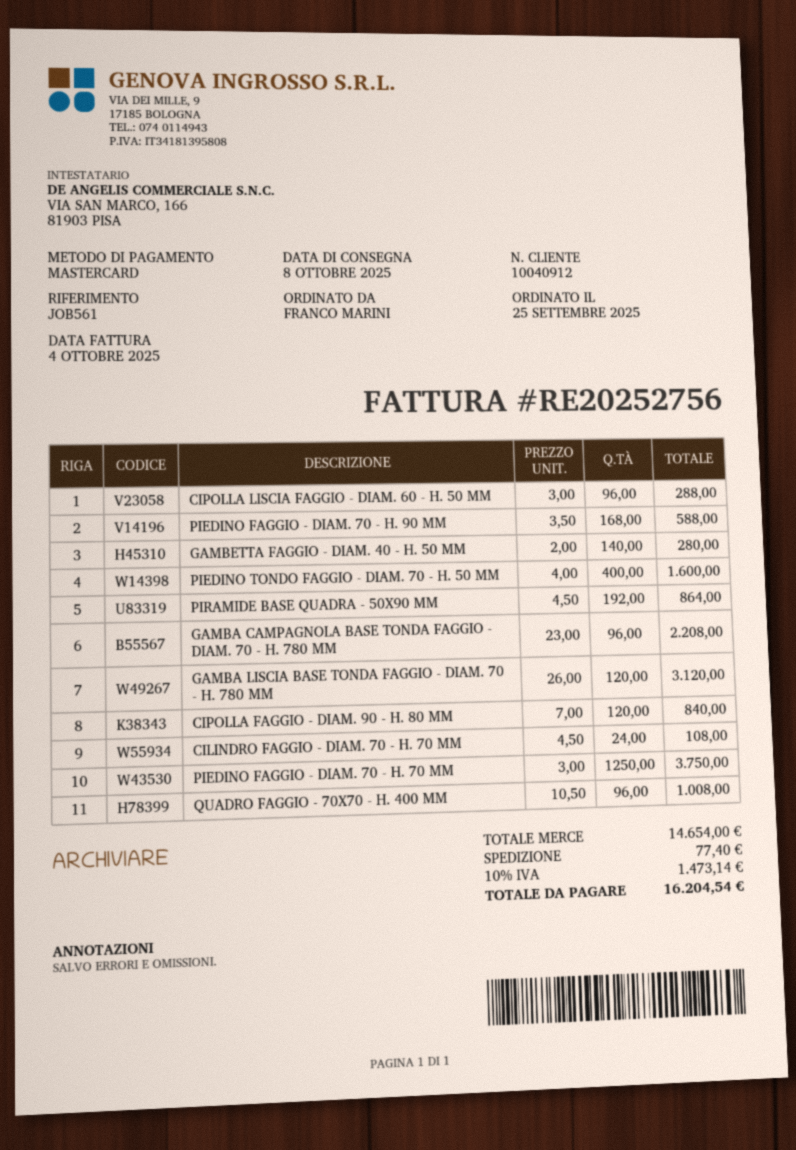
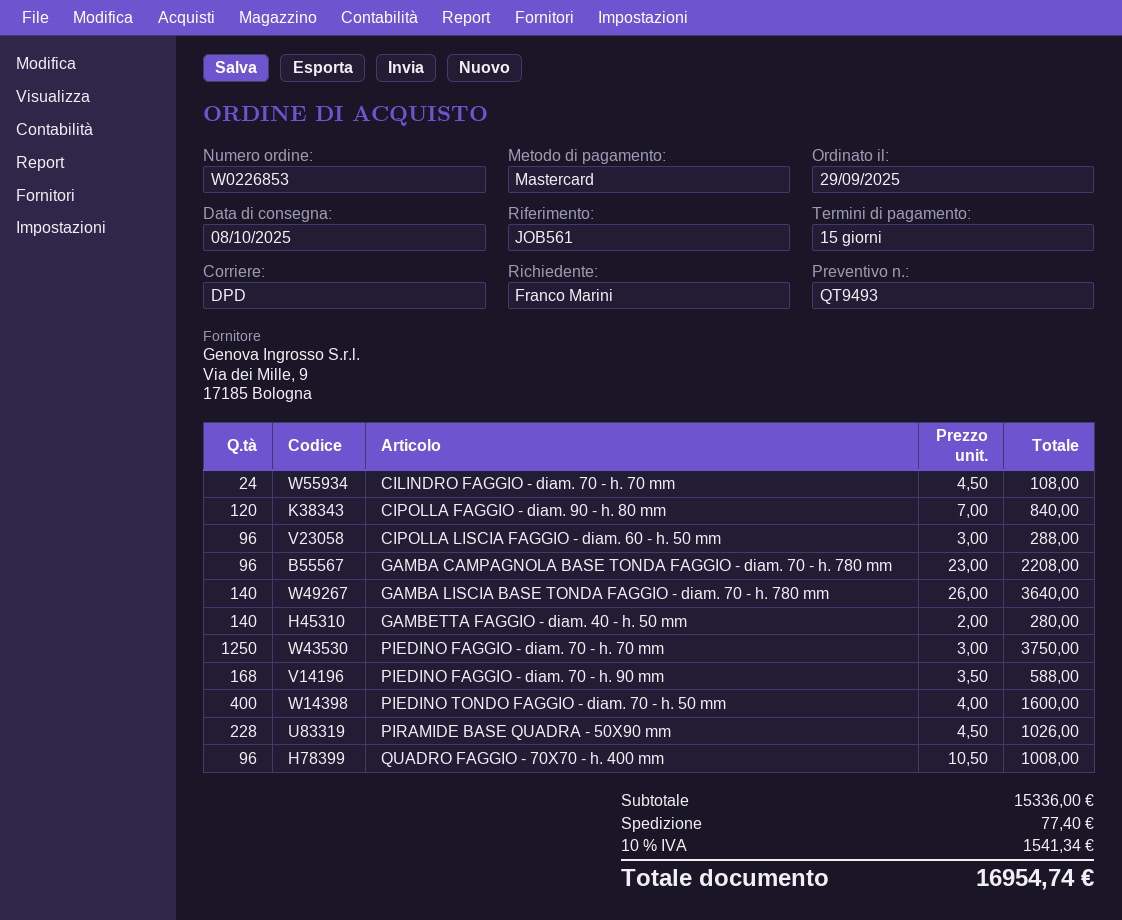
order date: 2025-09-25 -> 2025-09-29
PIRAMIDE BASE QUADRA - 50X90 MM: 192 x 4.50 = 864.00 -> 228 x 4.50 = 1026.00
GAMBA LISCIA BASE TONDA FAGGIO - DIAM. 70 - H. 780 MM: 120 x 26.00 = 3120.00 -> 140 x 26.00 = 3640.00
subtotal: 14654.00 -> 15336.00
tax: 10% = 1473.14 -> 10% = 1541.34
total: 16204.54 -> 16954.74

